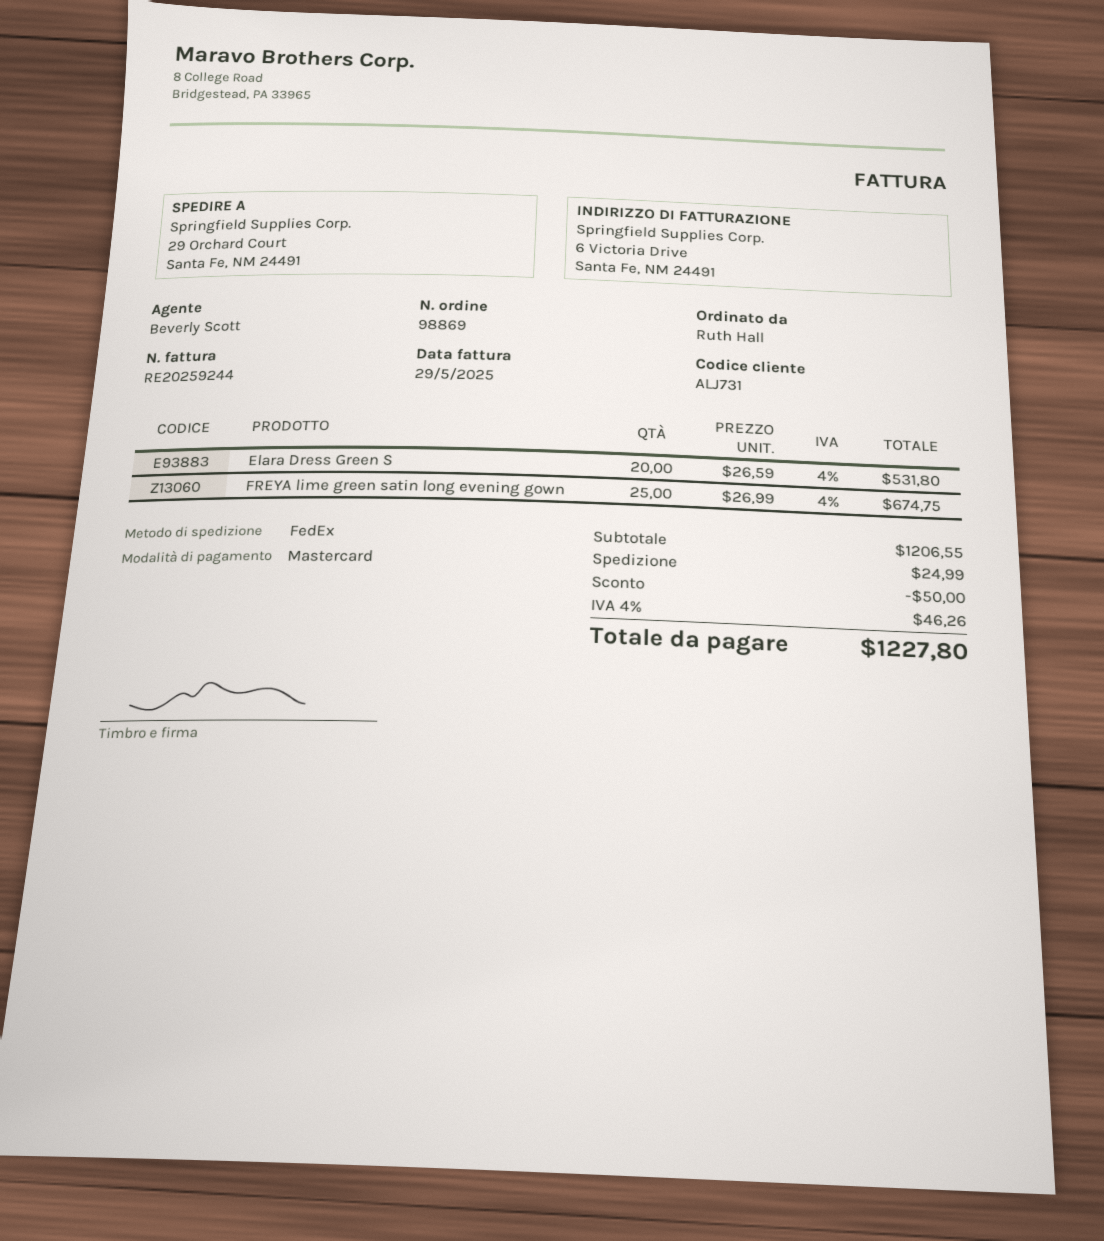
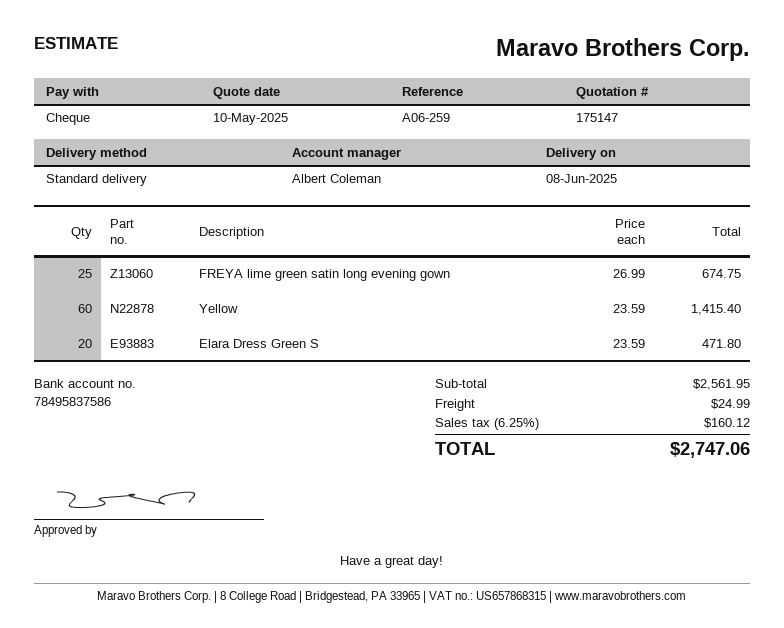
sales rep: Beverly Scott -> Albert Coleman
payment method: Mastercard -> cheque
shipping method: FedEx -> standard
Elara Dress Green S: 20 x 26.59 = 531.80 -> 20 x 23.59 = 471.80
Yellow: none -> 60 x 23.59 = 1415.40
subtotal: 1206.55 -> 2561.95
discount: 50.00 -> none
tax: 4% = 46.26 -> 6.25% = 160.12
total: 1227.80 -> 2747.06

